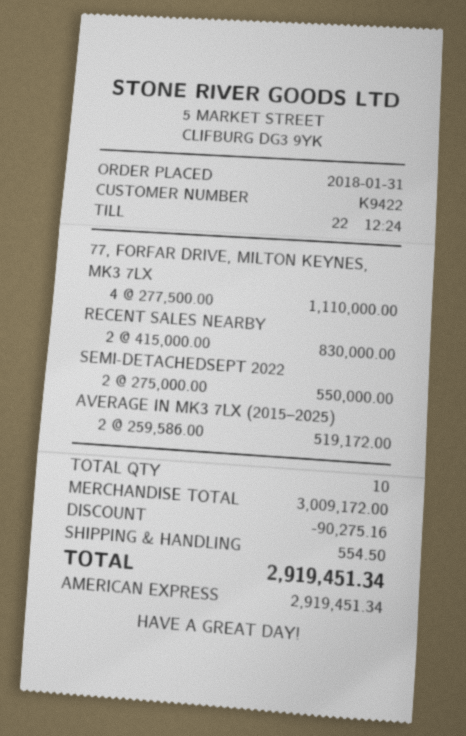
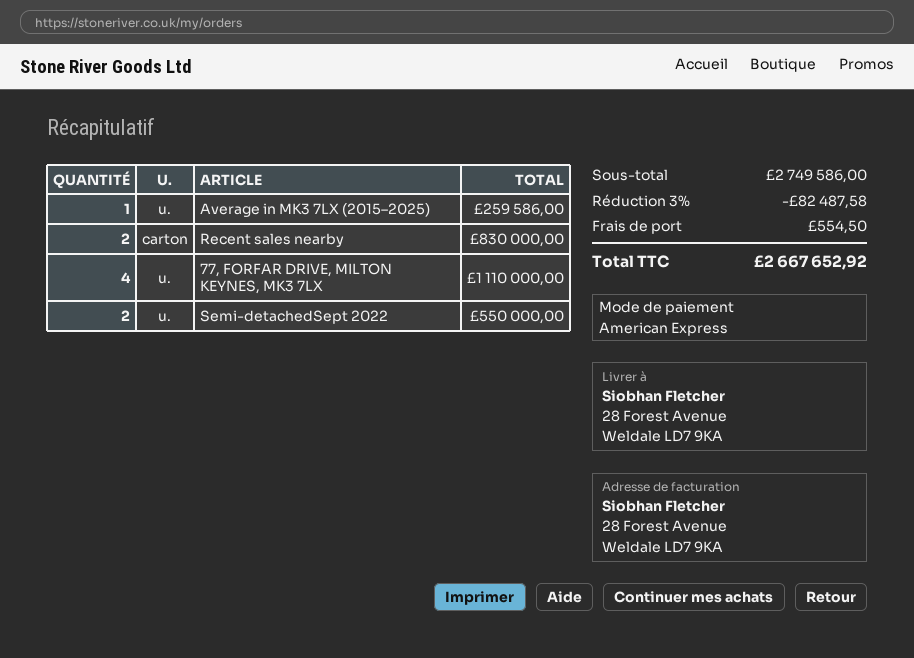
AVERAGE IN MK3 7LX (2015–2025): 2 for 519172.00 -> 1 for 259586.00
subtotal: 3009172.00 -> 2749586.00
discount: 90275.16 -> 82487.58
total: 2919451.34 -> 2667652.92

